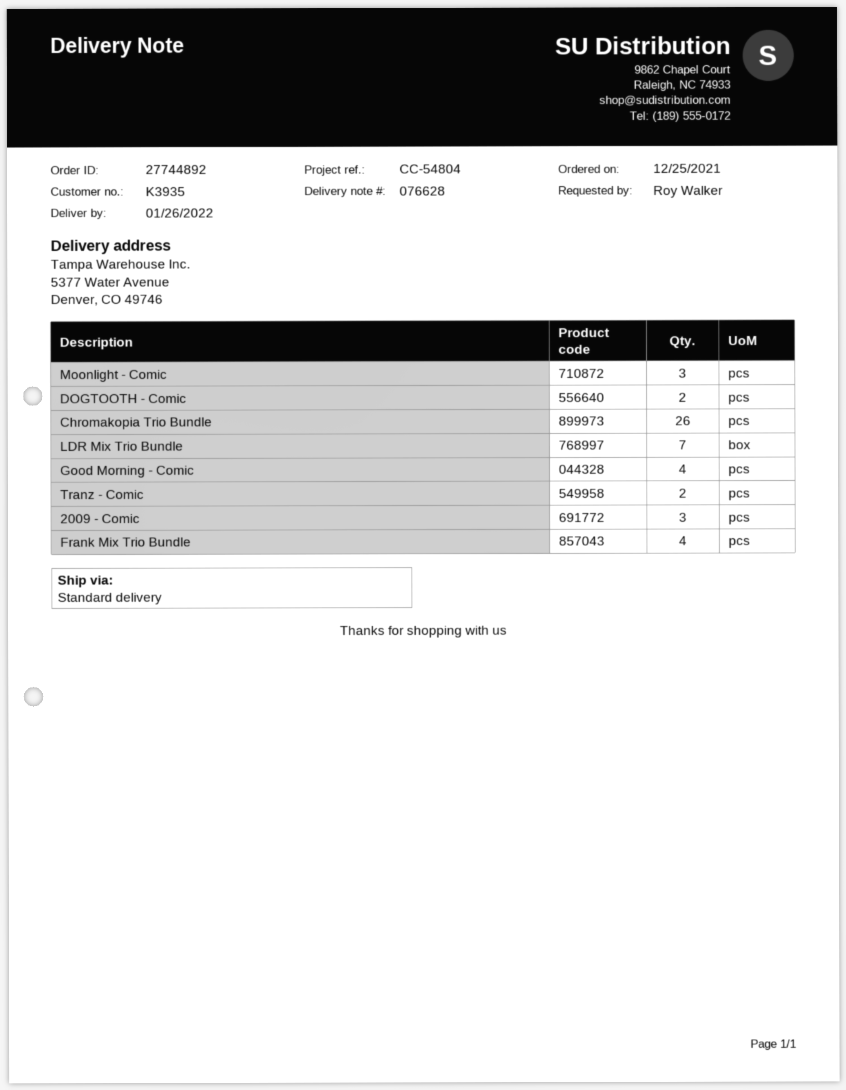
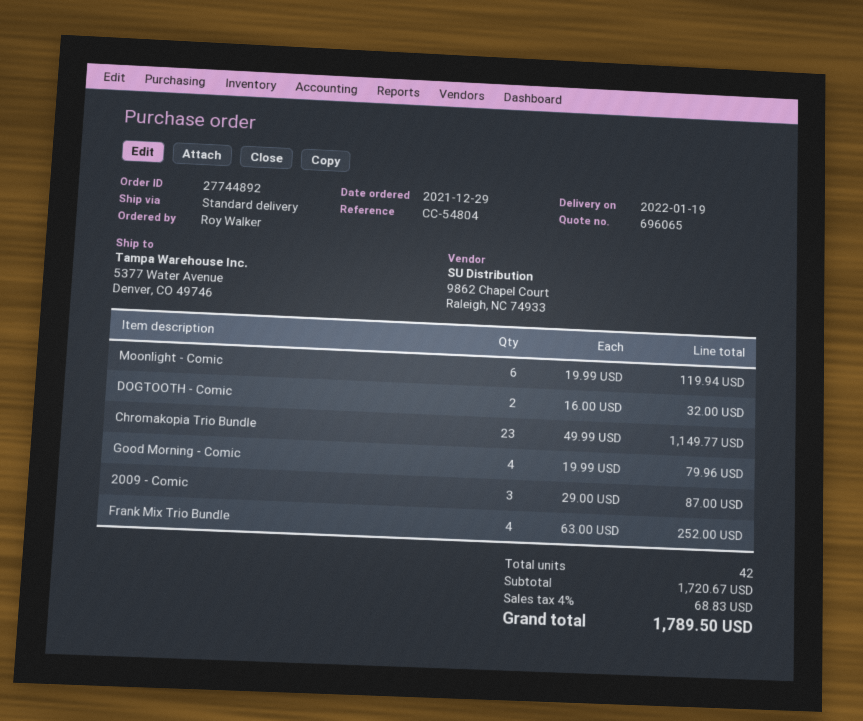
order date: 2021-12-25 -> 2021-12-29
delivery date: 2022-01-26 -> 2022-01-19
Moonlight - Comic: 3 -> 6
Chromakopia Trio Bundle: 26 -> 23
LDR Mix Trio Bundle: 7 -> none
Tranz - Comic: 2 -> none

